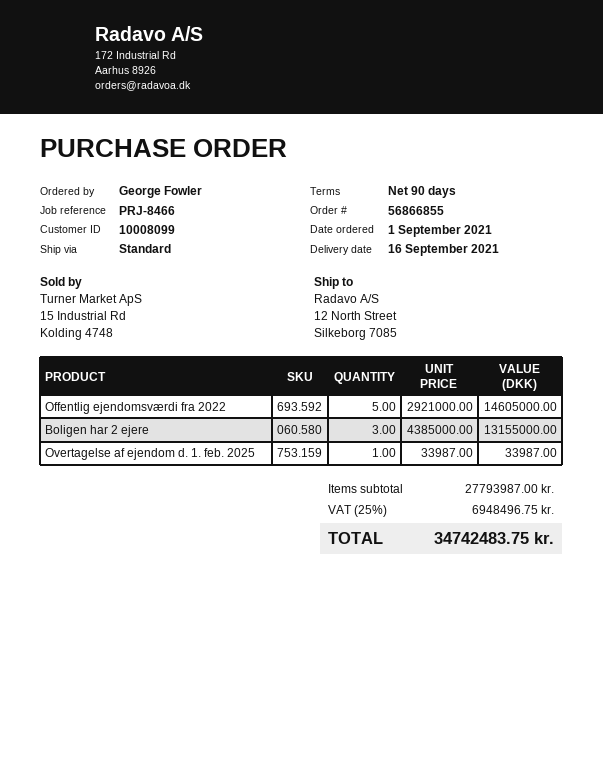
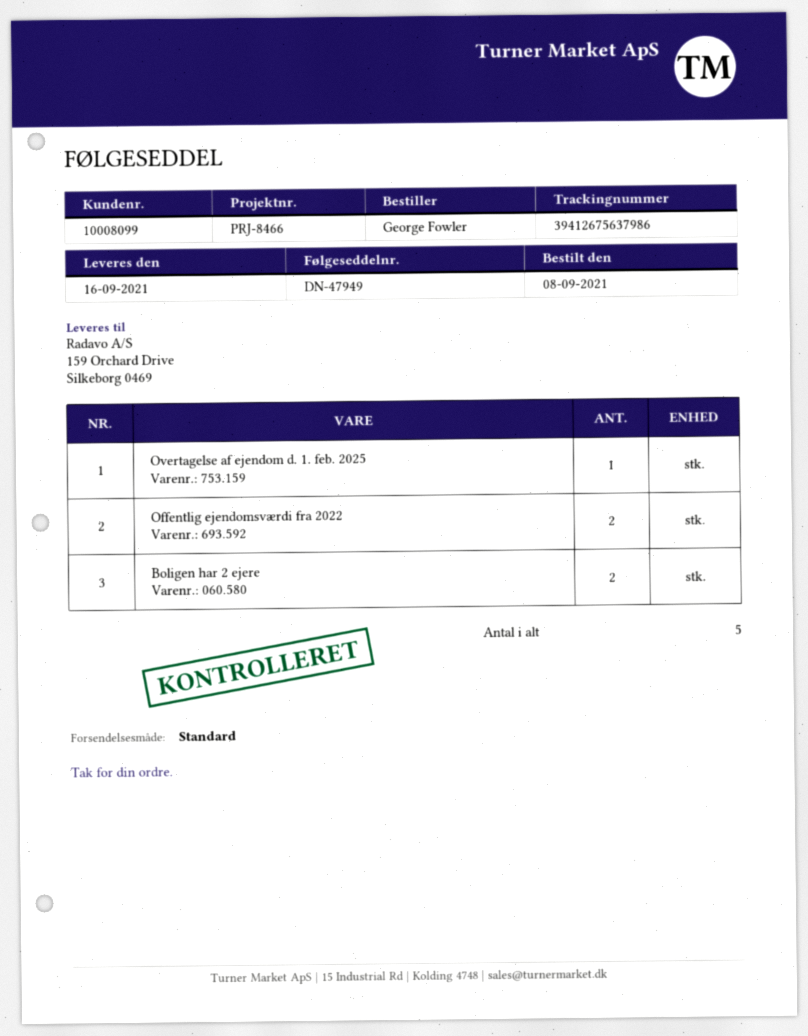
order date: 2021-09-01 -> 2021-09-08
ship to: 12 North Street, Silkeborg 7085 -> 159 Orchard Drive, Silkeborg 0469
Offentlig ejendomsværdi fra 2022: 5 -> 2
Boligen har 2 ejere: 3 -> 2

